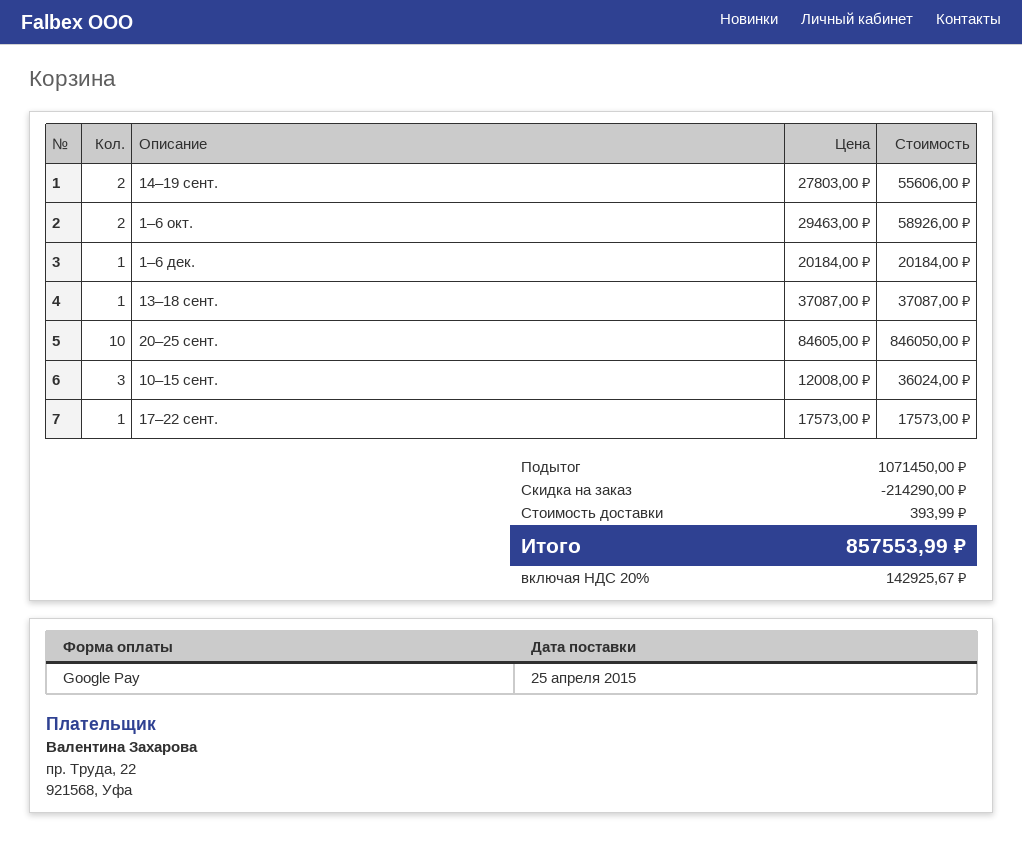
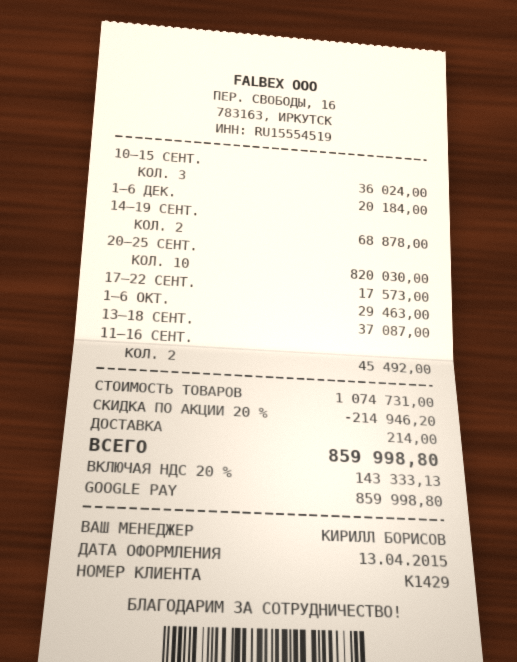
14–19 сент.: 2 for 55606.00 -> 2 for 68878.00
1–6 окт.: 2 for 58926.00 -> 1 for 29463.00
20–25 сент.: 10 for 846050.00 -> 10 for 820030.00
11–16 СЕНТ.: none -> 2 for 45492.00
subtotal: 1071450.00 -> 1074731.00
discount: 214290.00 -> 214946.20
shipping: 393.99 -> 214.00
tax: 20% = 142925.67 -> 20% = 143333.13
total: 857553.99 -> 859998.80

